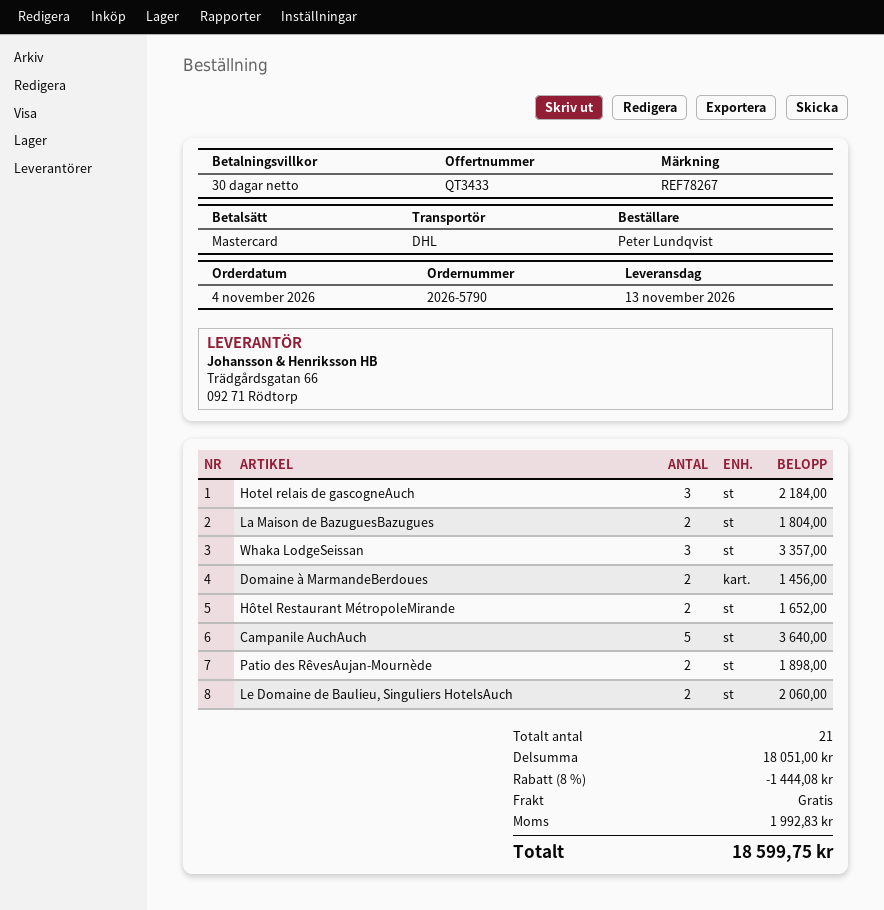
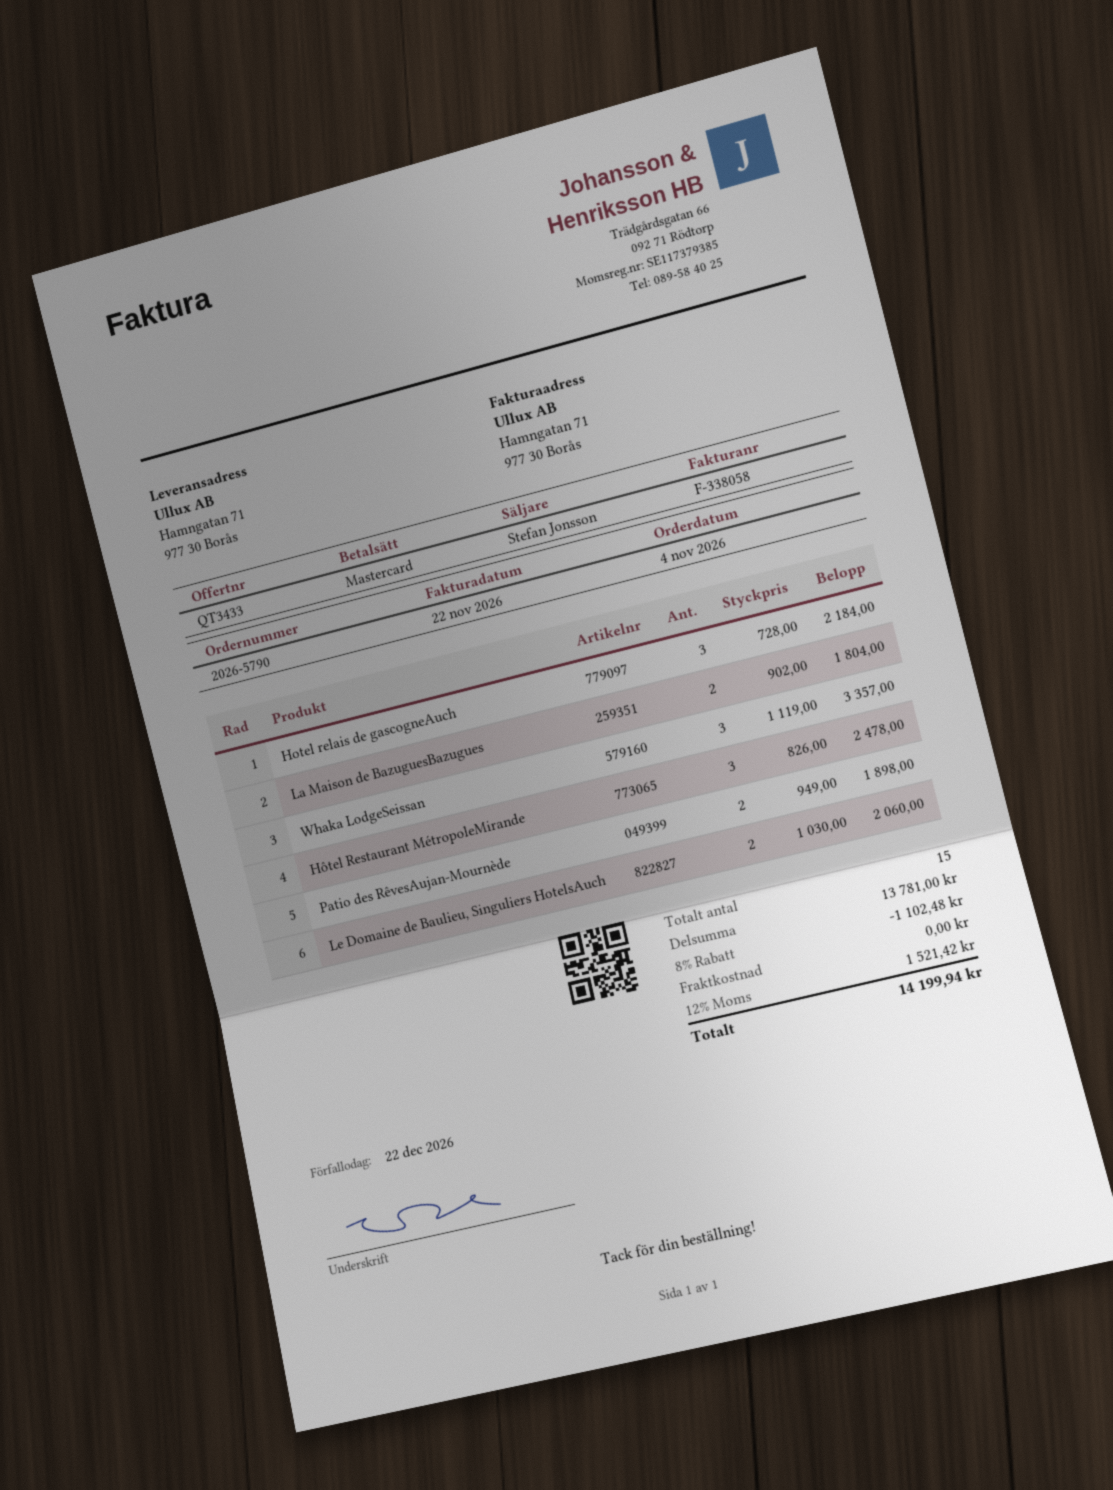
Domaine à MarmandeBerdoues: 2 for 1456.00 -> none
Hôtel Restaurant MétropoleMirande: 2 for 1652.00 -> 3 for 2478.00
Campanile AuchAuch: 5 for 3640.00 -> none
total quantity: 21 -> 15
subtotal: 18051.00 -> 13781.00
discount: 8% = 1444.08 -> 8% = 1102.48
tax: 1992.83 -> 1521.42
total: 18599.75 -> 14199.94

